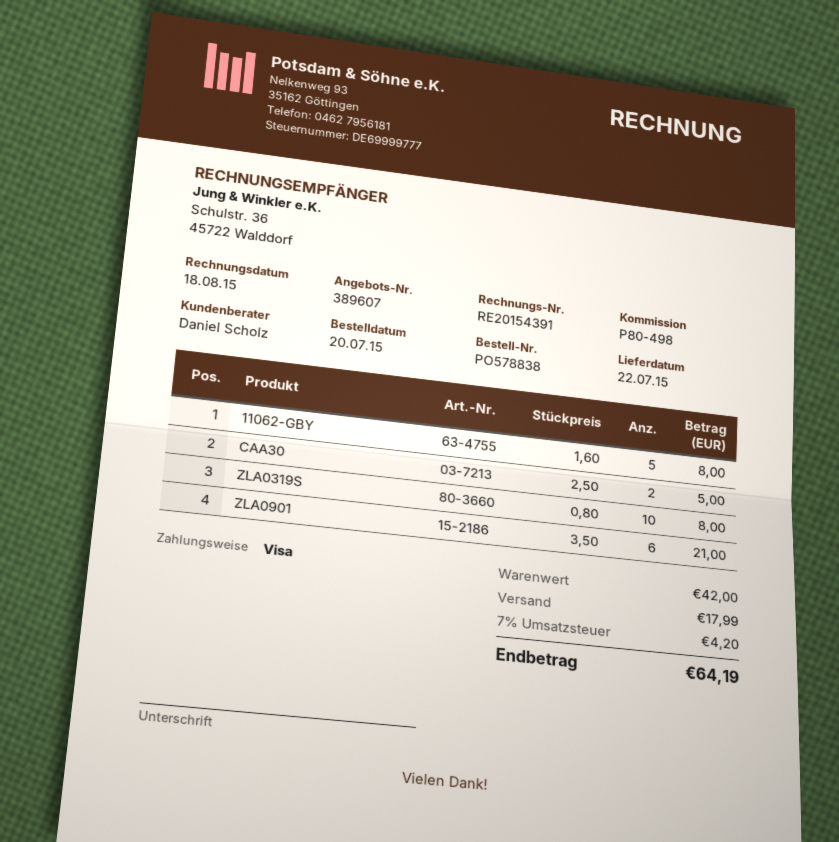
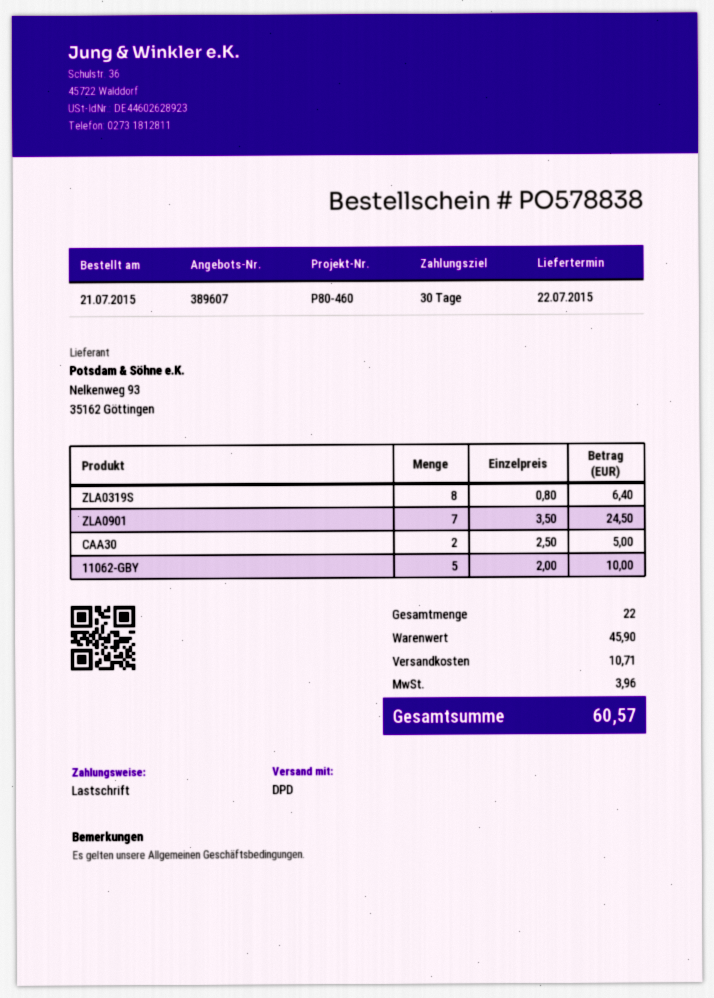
order date: 2015-07-20 -> 2015-07-21
reference: P80-498 -> P80-460
payment method: Visa -> direct debit
11062-GBY: 5 x 1.60 = 8.00 -> 5 x 2.00 = 10.00
ZLA0319S: 10 x 0.80 = 8.00 -> 8 x 0.80 = 6.40
ZLA0901: 6 x 3.50 = 21.00 -> 7 x 3.50 = 24.50
subtotal: 42.00 -> 45.90
shipping: 17.99 -> 10.71
tax: 4.20 -> 3.96
total: 64.19 -> 60.57

